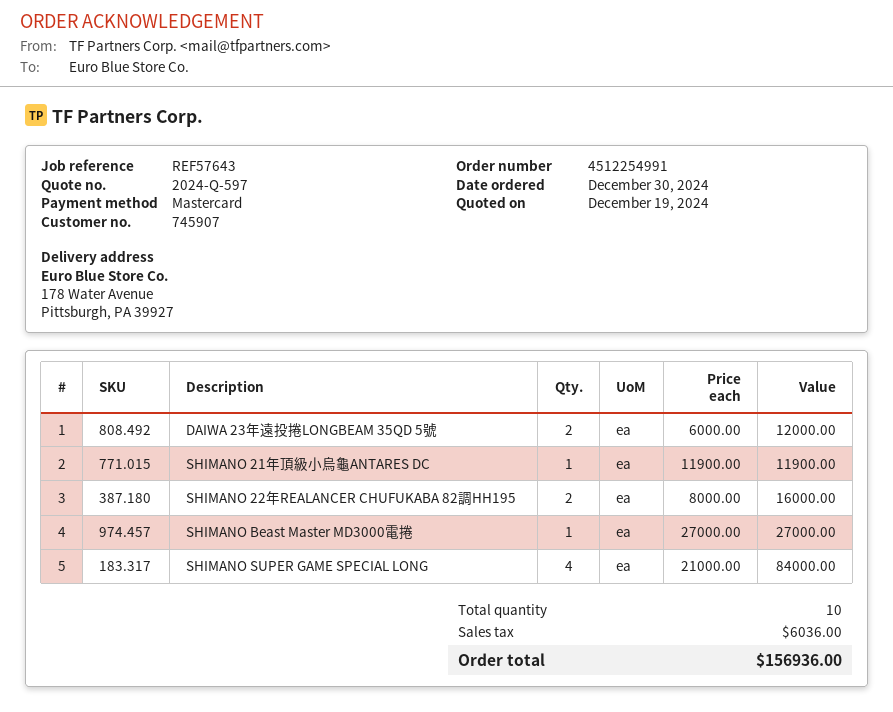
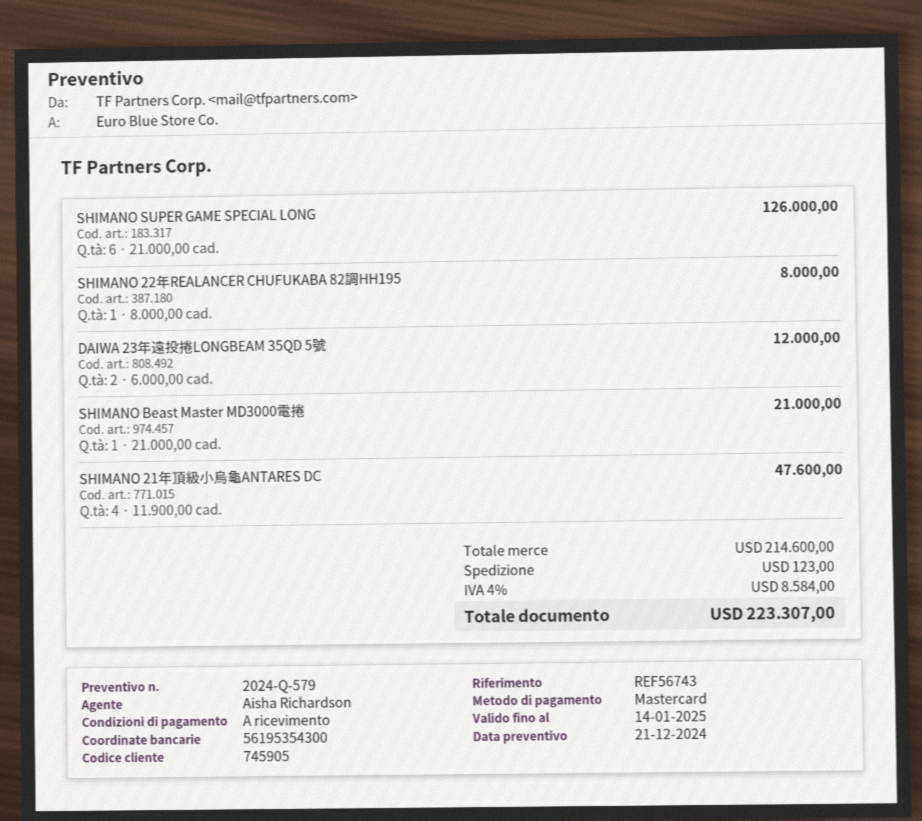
quote number: 2024-Q-597 -> 2024-Q-579
quote date: 2024-12-19 -> 2024-12-21
customer number: 745907 -> 745905
reference: REF57643 -> REF56743
SHIMANO 21年頂級小烏龜ANTARES DC: 1 x 11900.00 = 11900.00 -> 4 x 11900.00 = 47600.00
SHIMANO 22年REALANCER CHUFUKABA 82調HH195: 2 x 8000.00 = 16000.00 -> 1 x 8000.00 = 8000.00
SHIMANO Beast Master MD3000電捲: 1 x 27000.00 = 27000.00 -> 1 x 21000.00 = 21000.00
SHIMANO SUPER GAME SPECIAL LONG: 4 x 21000.00 = 84000.00 -> 6 x 21000.00 = 126000.00
shipping: none -> 123.00
tax: 6036.00 -> 8584.00
total: 156936.00 -> 223307.00

